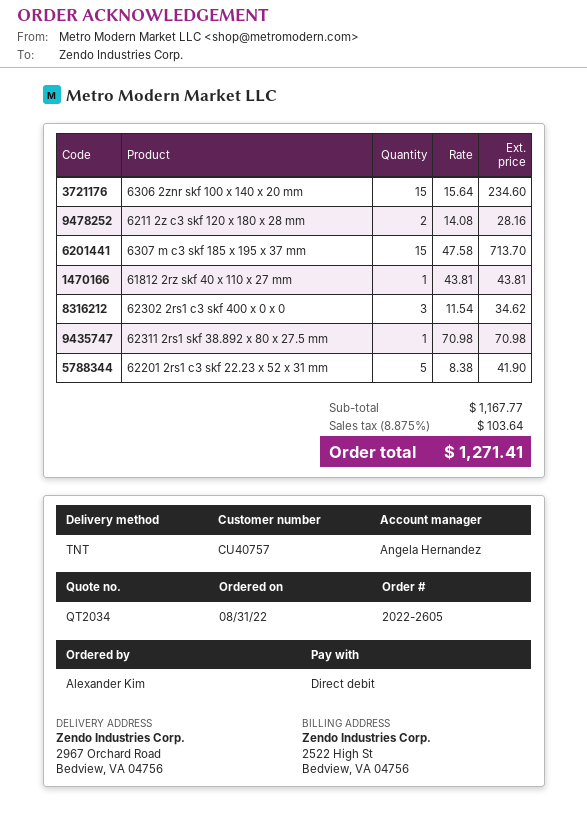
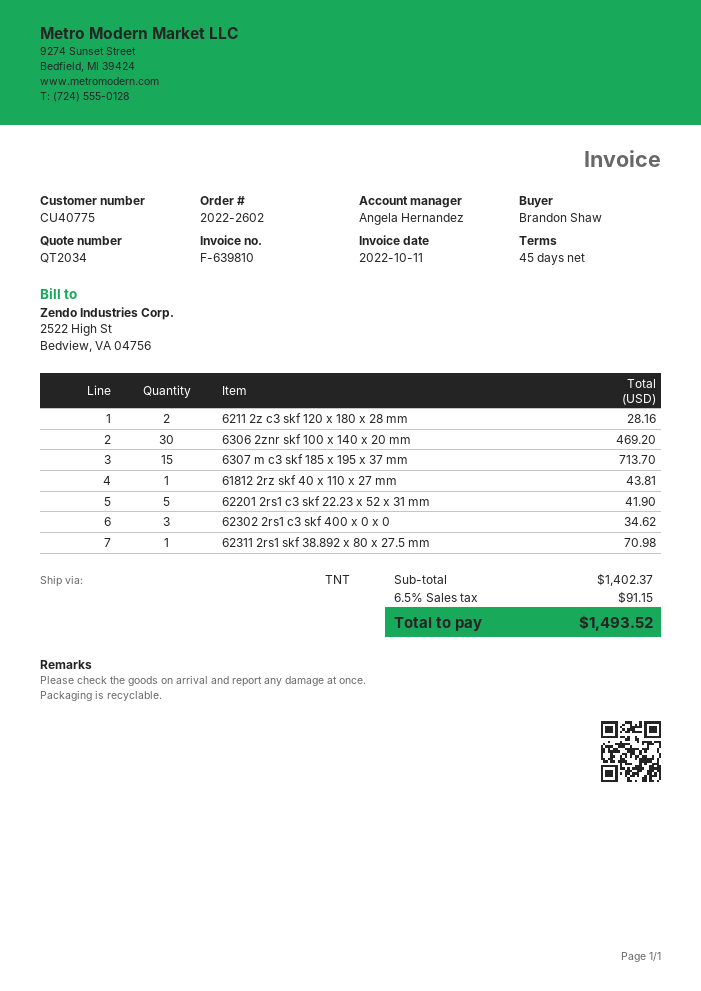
order number: 2022-2605 -> 2022-2602
customer number: CU40757 -> CU40775
ordered by: Alexander Kim -> Brandon Shaw
6306 2znr skf 100 x 140 x 20 mm: 15 for 234.60 -> 30 for 469.20
subtotal: 1167.77 -> 1402.37
tax: 8.875% = 103.64 -> 6.5% = 91.15
total: 1271.41 -> 1493.52

